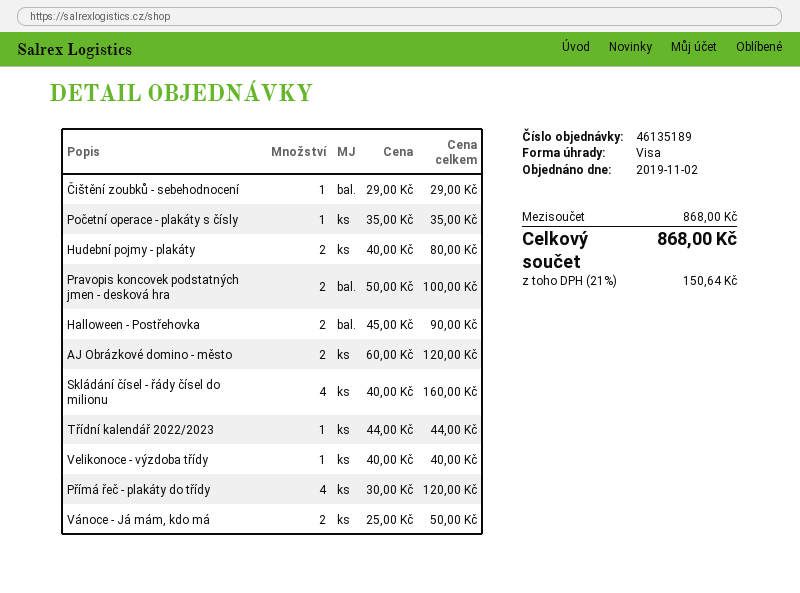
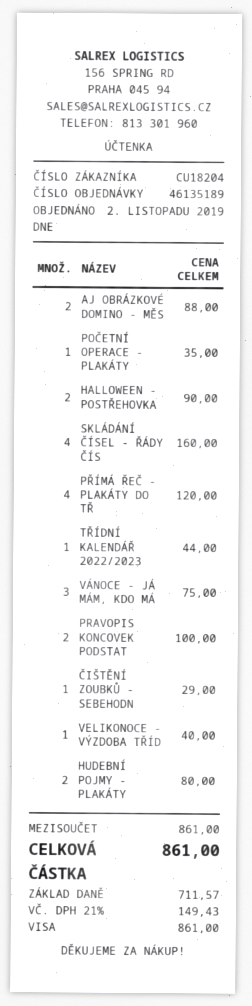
AJ Obrázkové domino - město: 2 for 120.00 -> 2 for 88.00
Vánoce - Já mám, kdo má: 2 for 50.00 -> 3 for 75.00
subtotal: 868.00 -> 861.00
tax: 21% = 150.64 -> 21% = 149.43
total: 868.00 -> 861.00

